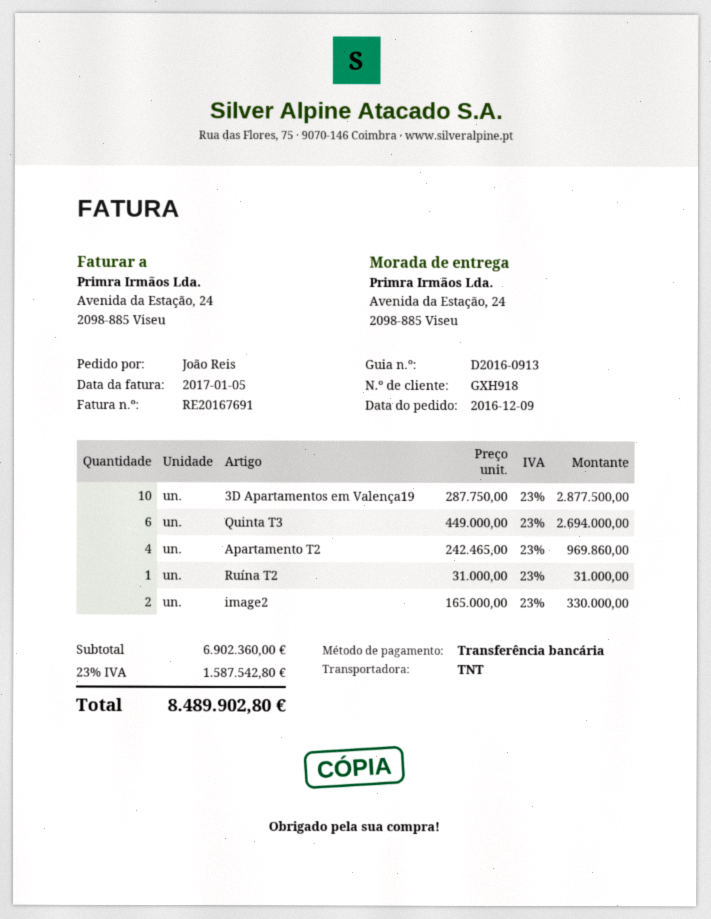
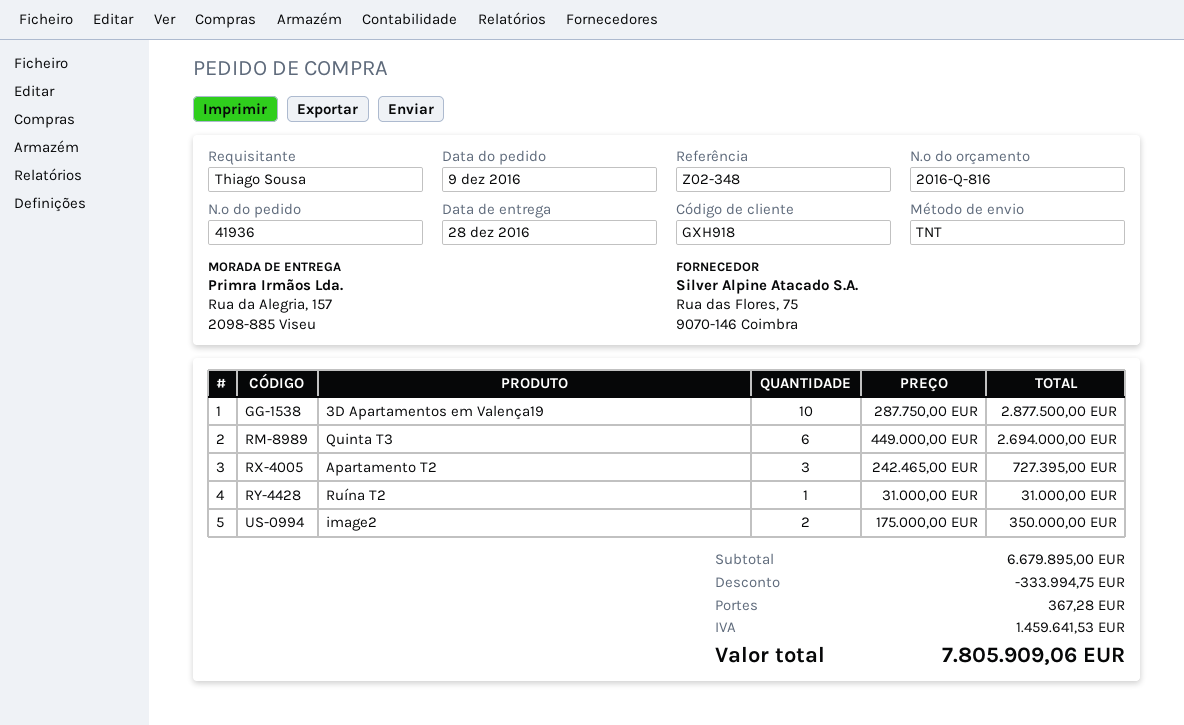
ordered by: João Reis -> Thiago Sousa
ship to: Avenida da Estação, 24, 2098-885 Viseu -> Rua da Alegria, 157, 2098-885 Viseu
Apartamento T2: 4 x 242465.00 = 969860.00 -> 3 x 242465.00 = 727395.00
image2: 2 x 165000.00 = 330000.00 -> 2 x 175000.00 = 350000.00
subtotal: 6902360.00 -> 6679895.00
discount: none -> 333994.75
shipping: none -> 367.28
tax: 1587542.80 -> 1459641.53
total: 8489902.80 -> 7805909.06

